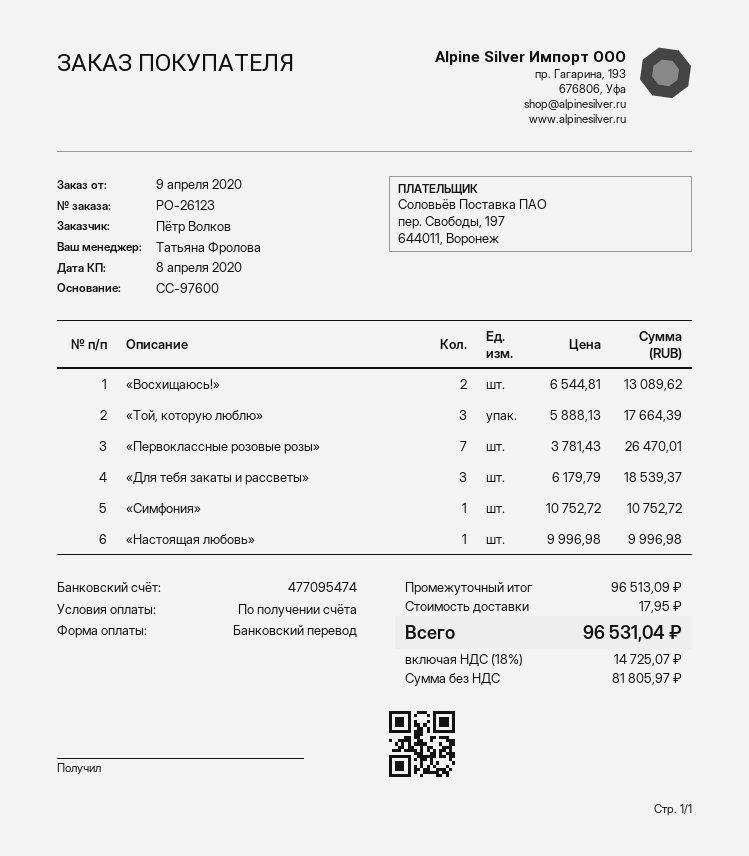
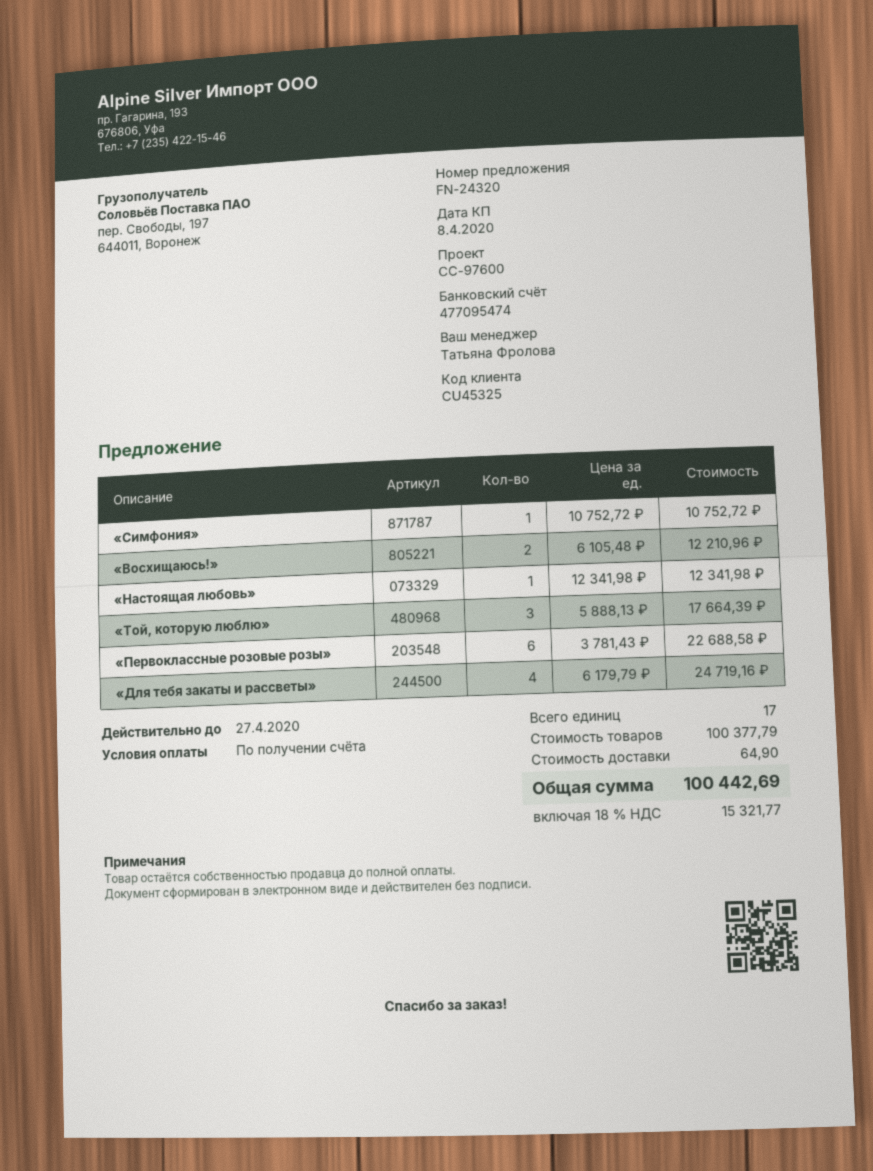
«Восхищаюсь!»: 2 x 6544.81 = 13089.62 -> 2 x 6105.48 = 12210.96
«Первоклассные розовые розы»: 7 x 3781.43 = 26470.01 -> 6 x 3781.43 = 22688.58
«Для тебя закаты и рассветы»: 3 x 6179.79 = 18539.37 -> 4 x 6179.79 = 24719.16
«Настоящая любовь»: 1 x 9996.98 = 9996.98 -> 1 x 12341.98 = 12341.98
subtotal: 96513.09 -> 100377.79
shipping: 17.95 -> 64.90
tax: 18% = 14725.07 -> 18% = 15321.77
total: 96531.04 -> 100442.69

